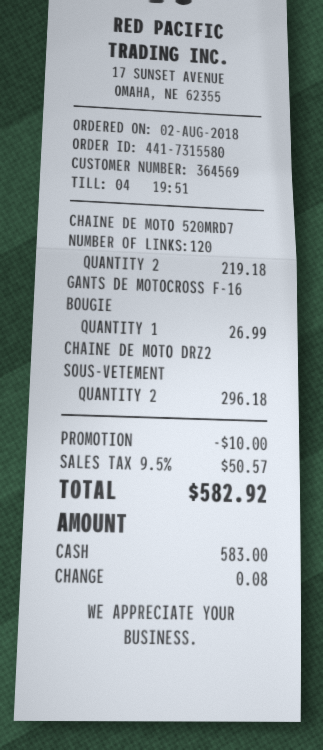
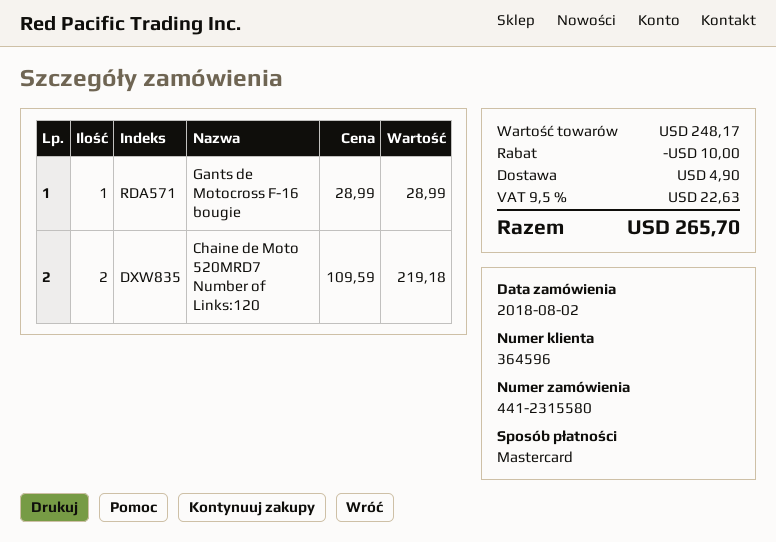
order number: 441-7315580 -> 441-2315580
customer number: 364569 -> 364596
payment method: cash -> Mastercard
GANTS DE MOTOCROSS F-16 BOUGIE: 1 for 26.99 -> 1 for 28.99
CHAINE DE MOTO DRZ2 SOUS-VETEMENT: 2 for 296.18 -> none
shipping: none -> 4.90
tax: 9.5% = 50.57 -> 9.5% = 22.63
total: 582.92 -> 265.70

